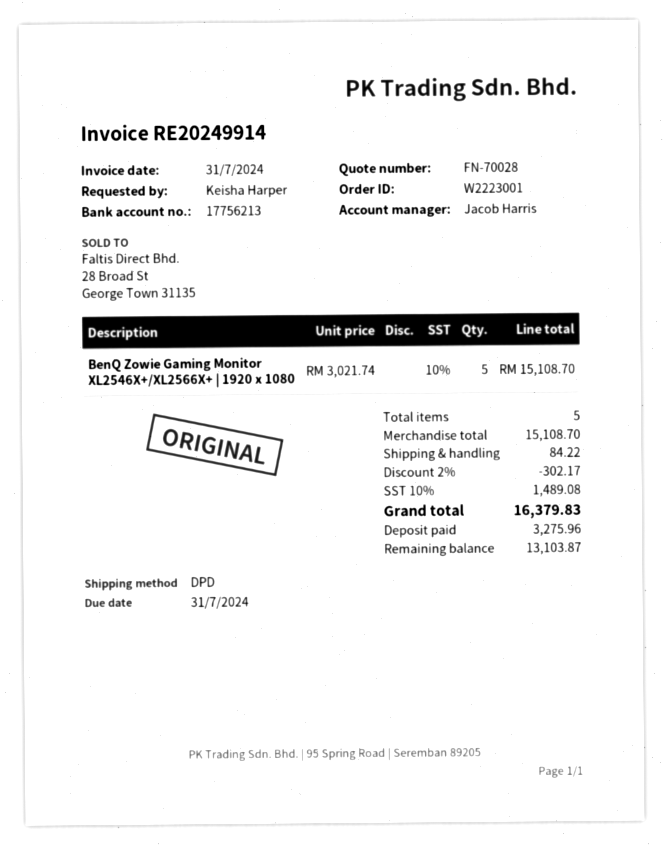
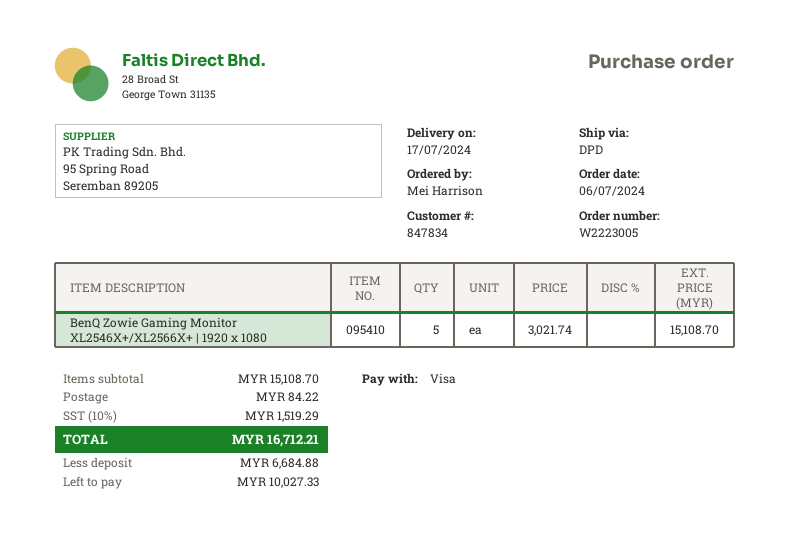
order number: W2223001 -> W2223005
ordered by: Keisha Harper -> Mei Harrison
discount: 2% = 302.17 -> none
tax: 10% = 1489.08 -> 10% = 1519.29
total: 16379.83 -> 16712.21
deposit: 3275.96 -> 6684.88
balance: 13103.87 -> 10027.33

